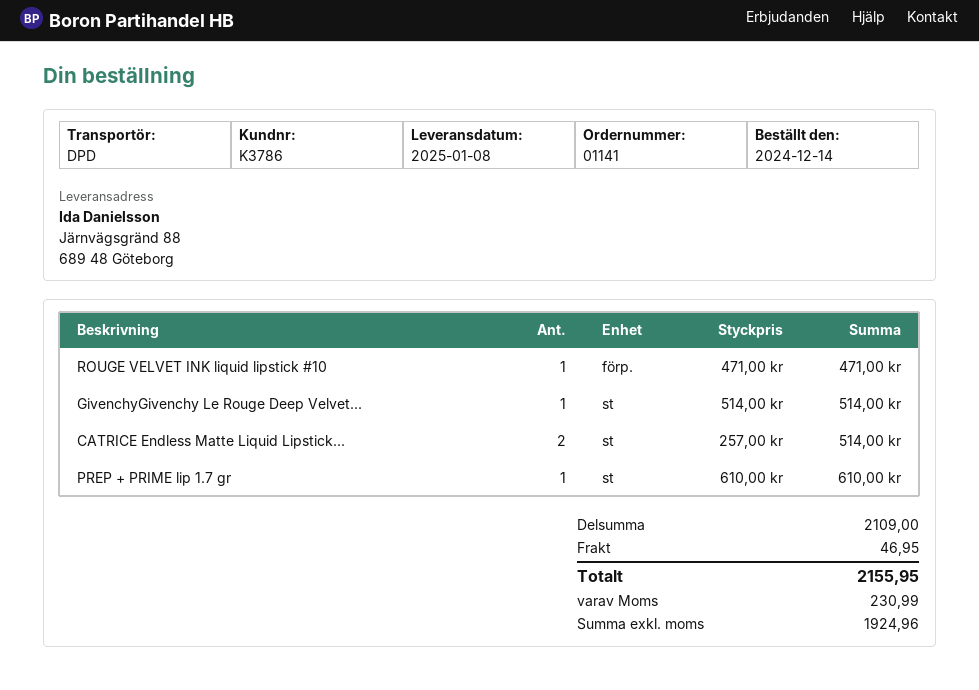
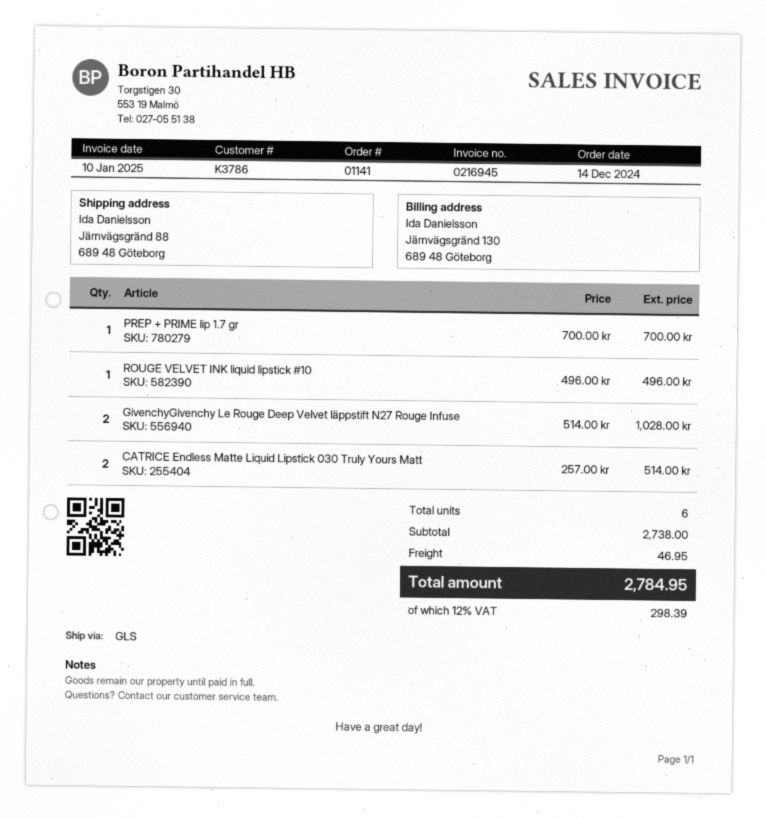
shipping method: DPD -> GLS
ROUGE VELVET INK liquid lipstick #10: 1 x 471.00 = 471.00 -> 1 x 496.00 = 496.00
GivenchyGivenchy Le Rouge Deep Velvet...: 1 x 514.00 = 514.00 -> 2 x 514.00 = 1028.00
PREP + PRIME lip 1.7 gr: 1 x 610.00 = 610.00 -> 1 x 700.00 = 700.00
subtotal: 2109.00 -> 2738.00
tax: 230.99 -> 298.39
total: 2155.95 -> 2784.95

